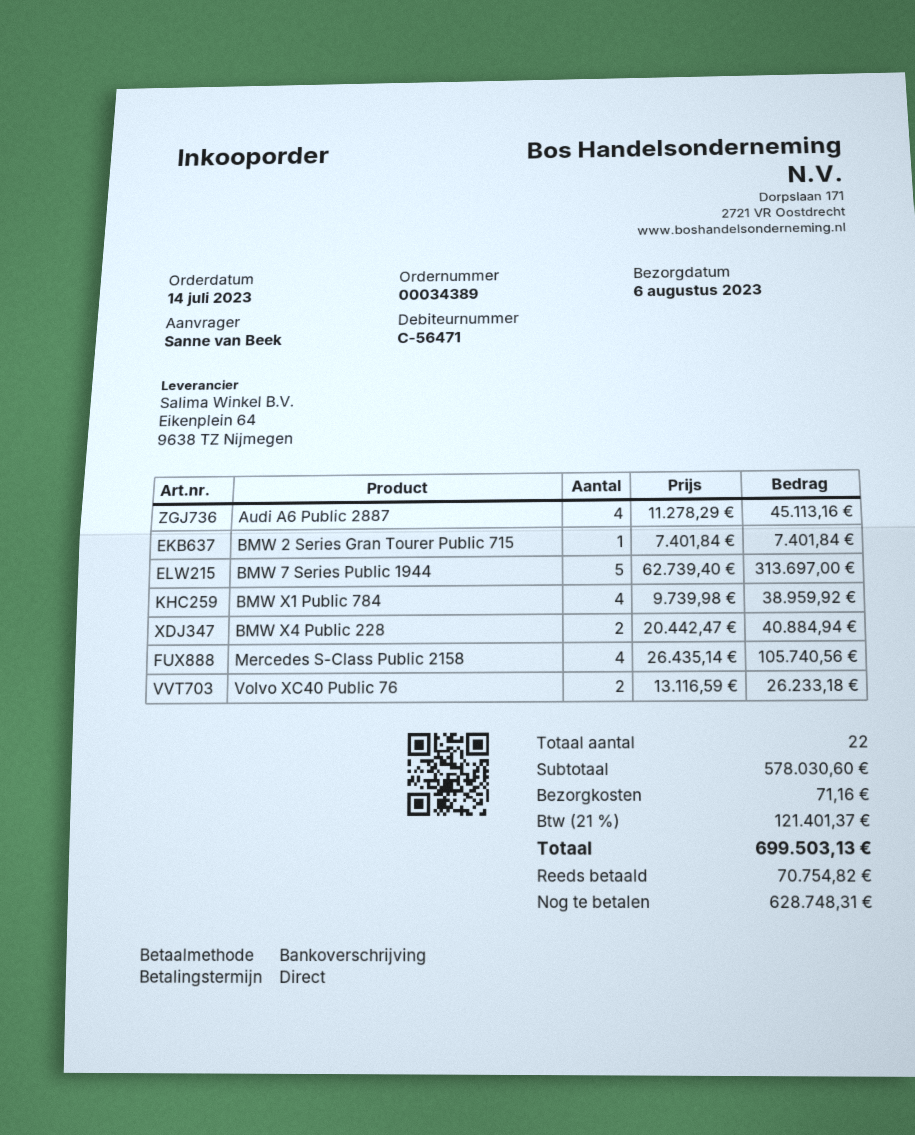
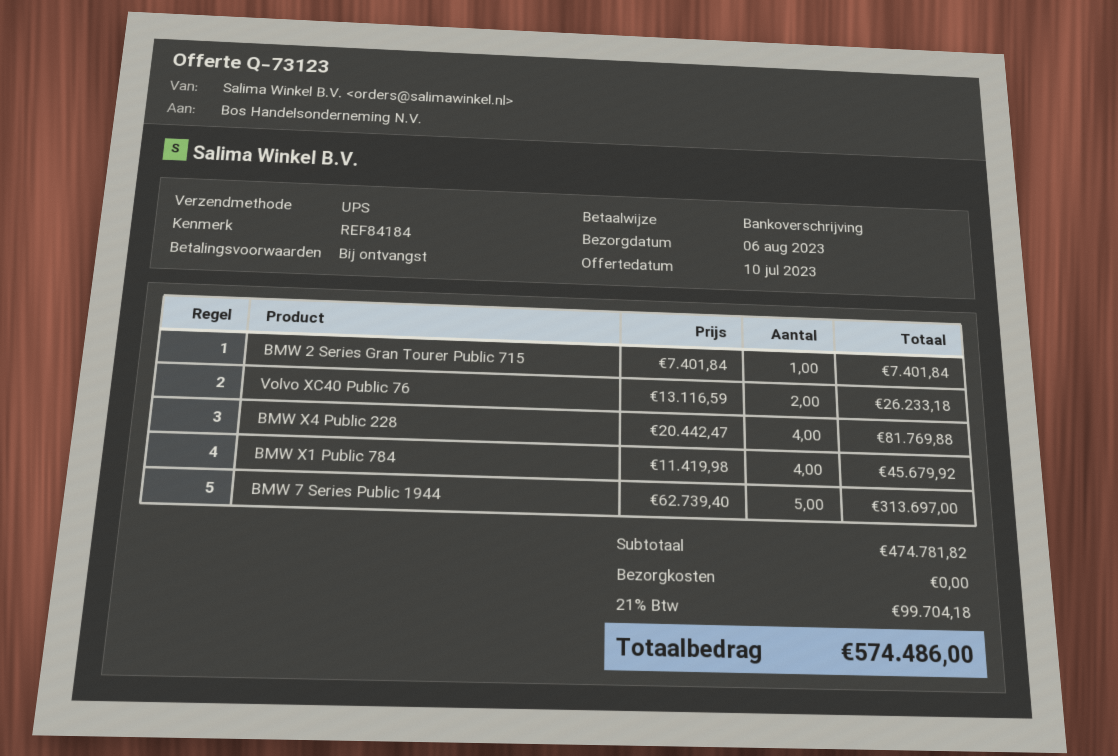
Audi A6 Public 2887: 4 x 11278.29 = 45113.16 -> none
BMW X1 Public 784: 4 x 9739.98 = 38959.92 -> 4 x 11419.98 = 45679.92
BMW X4 Public 228: 2 x 20442.47 = 40884.94 -> 4 x 20442.47 = 81769.88
Mercedes S-Class Public 2158: 4 x 26435.14 = 105740.56 -> none
subtotal: 578030.60 -> 474781.82
shipping: 71.16 -> 0.00
tax: 21% = 121401.37 -> 21% = 99704.18
total: 699503.13 -> 574486.00

